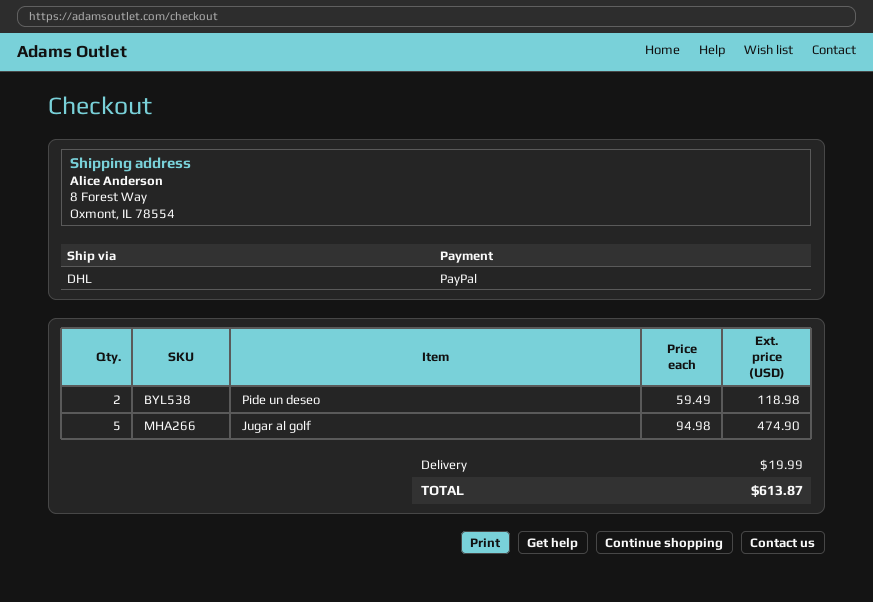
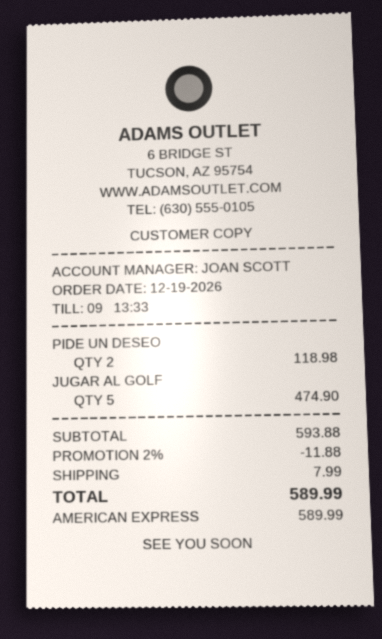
payment method: PayPal -> American Express
discount: none -> 2% = 11.88
shipping: 19.99 -> 7.99
total: 613.87 -> 589.99

